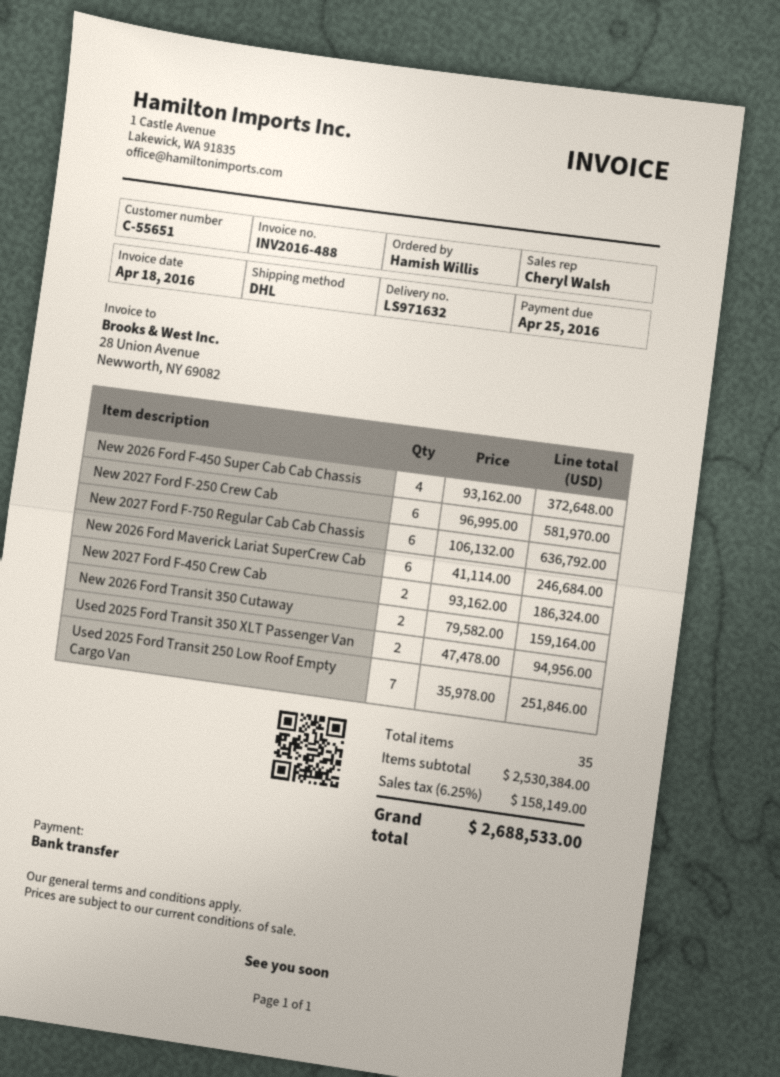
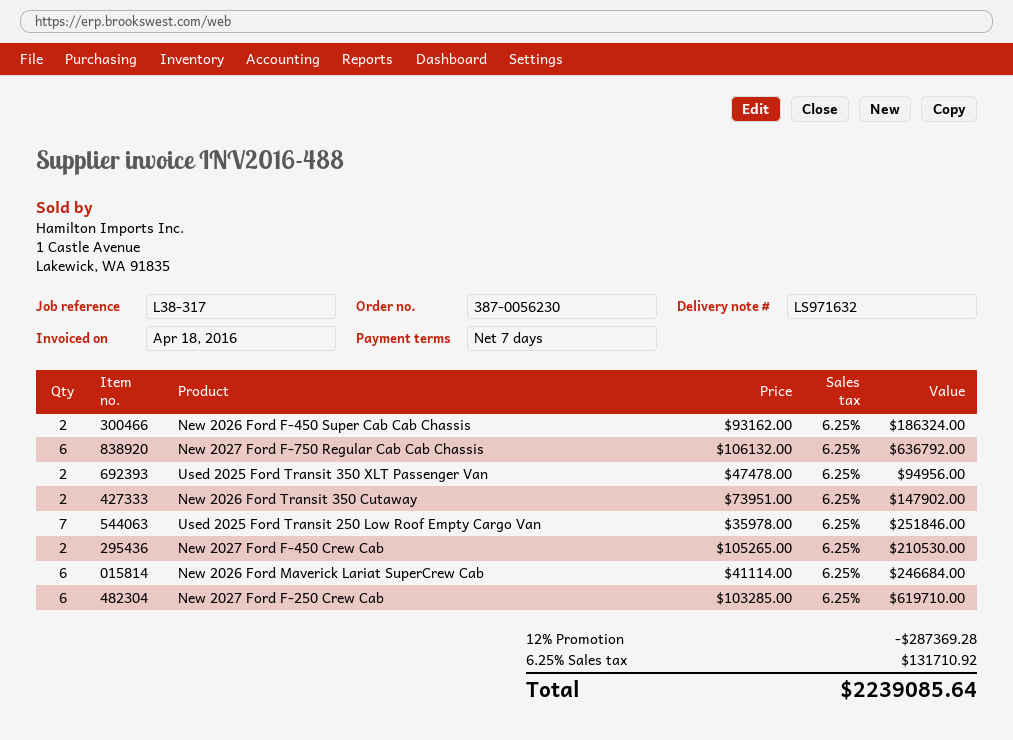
New 2026 Ford F-450 Super Cab Cab Chassis: 4 x 93162.00 = 372648.00 -> 2 x 93162.00 = 186324.00
New 2027 Ford F-250 Crew Cab: 6 x 96995.00 = 581970.00 -> 6 x 103285.00 = 619710.00
New 2027 Ford F-450 Crew Cab: 2 x 93162.00 = 186324.00 -> 2 x 105265.00 = 210530.00
New 2026 Ford Transit 350 Cutaway: 2 x 79582.00 = 159164.00 -> 2 x 73951.00 = 147902.00
discount: none -> 12% = 287369.28
tax: 6.25% = 158149.00 -> 6.25% = 131710.92
total: 2688533.00 -> 2239085.64

